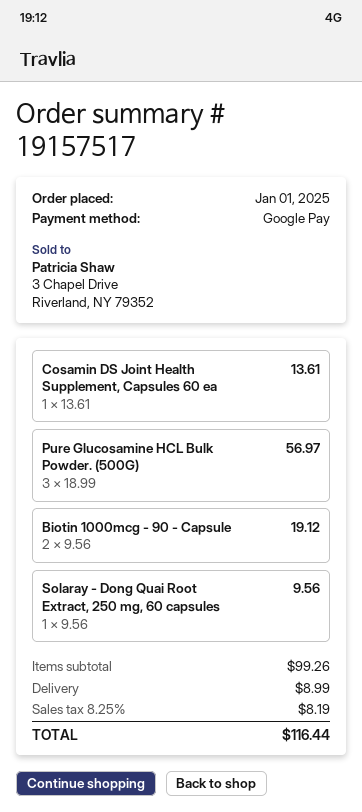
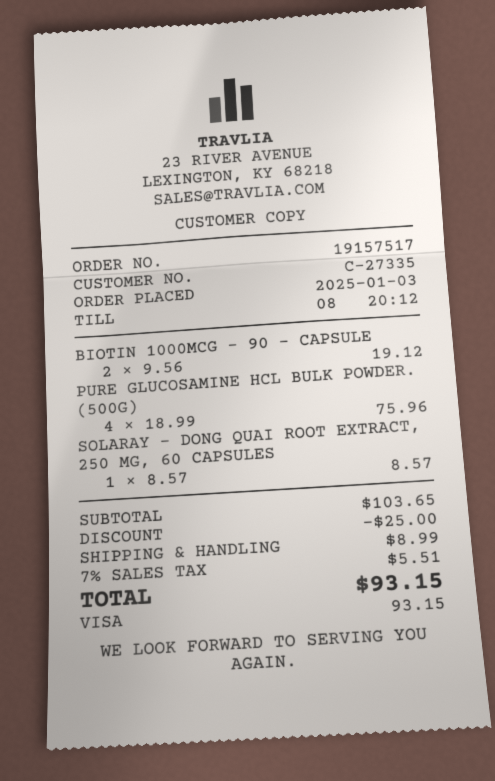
order date: 2025-01-01 -> 2025-01-03
payment method: Google Pay -> Visa
Cosamin DS Joint Health Supplement, Capsules 60 ea: 1 x 13.61 = 13.61 -> none
Pure Glucosamine HCL Bulk Powder. (500G): 3 x 18.99 = 56.97 -> 4 x 18.99 = 75.96
Solaray - Dong Quai Root Extract, 250 mg, 60 capsules: 1 x 9.56 = 9.56 -> 1 x 8.57 = 8.57
subtotal: 99.26 -> 103.65
discount: none -> 25.00
tax: 8.25% = 8.19 -> 7% = 5.51
total: 116.44 -> 93.15

